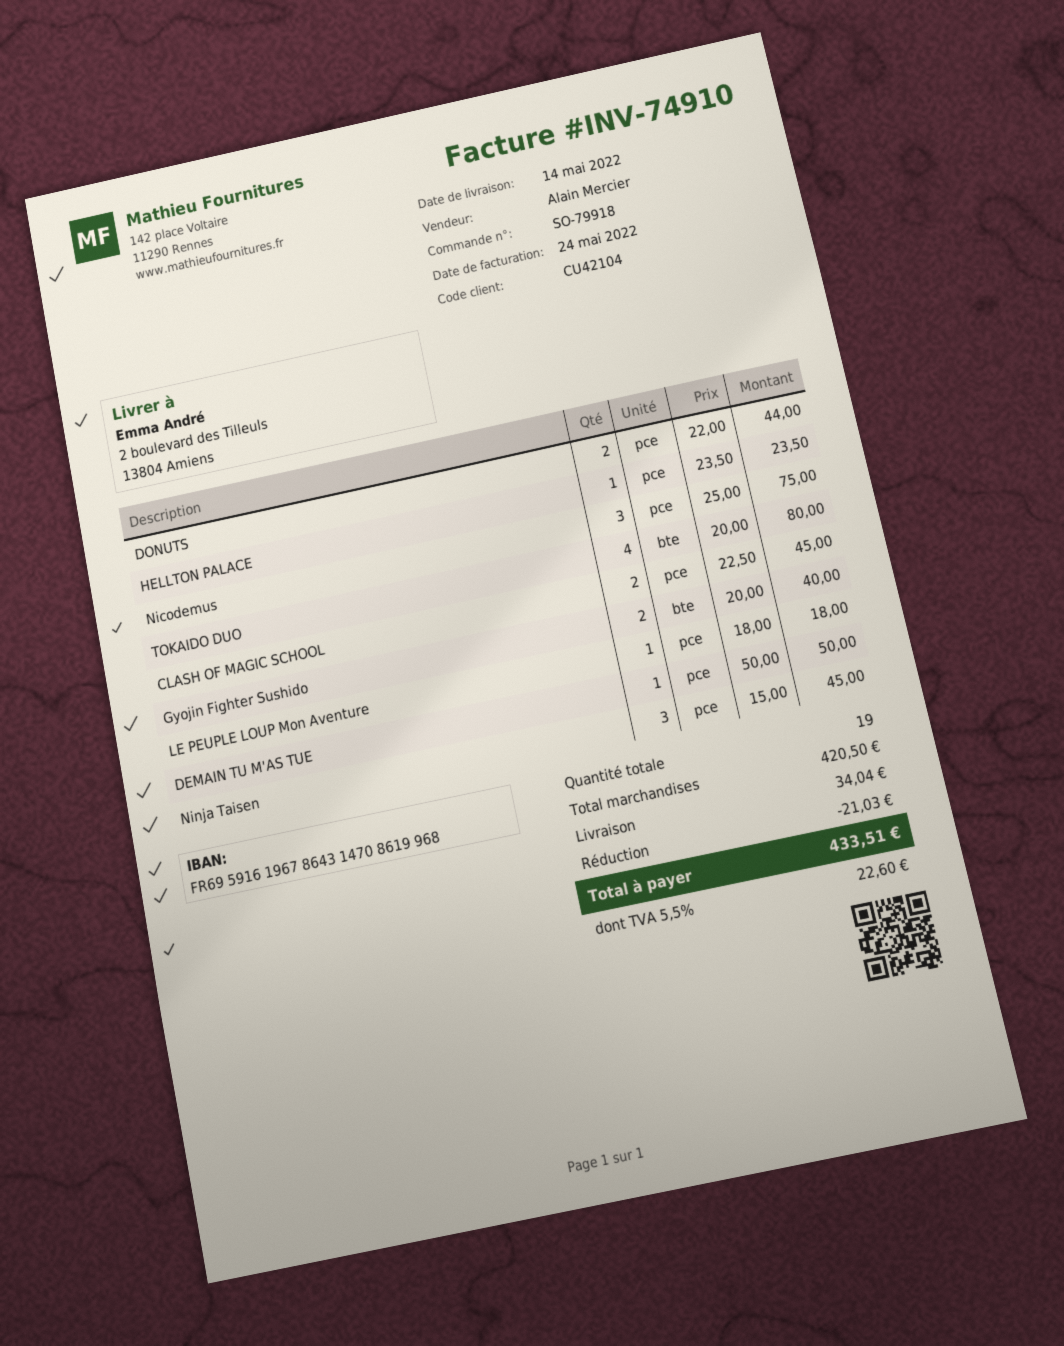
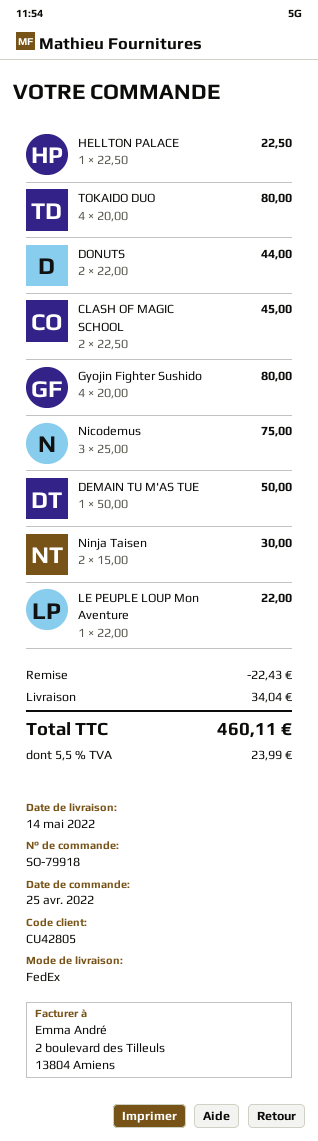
customer number: CU42104 -> CU42805
HELLTON PALACE: 1 x 23.50 = 23.50 -> 1 x 22.50 = 22.50
Gyojin Fighter Sushido: 2 x 20.00 = 40.00 -> 4 x 20.00 = 80.00
LE PEUPLE LOUP Mon Aventure: 1 x 18.00 = 18.00 -> 1 x 22.00 = 22.00
Ninja Taisen: 3 x 15.00 = 45.00 -> 2 x 15.00 = 30.00
discount: 21.03 -> 22.43
tax: 5.5% = 22.60 -> 5.5% = 23.99
total: 433.51 -> 460.11

